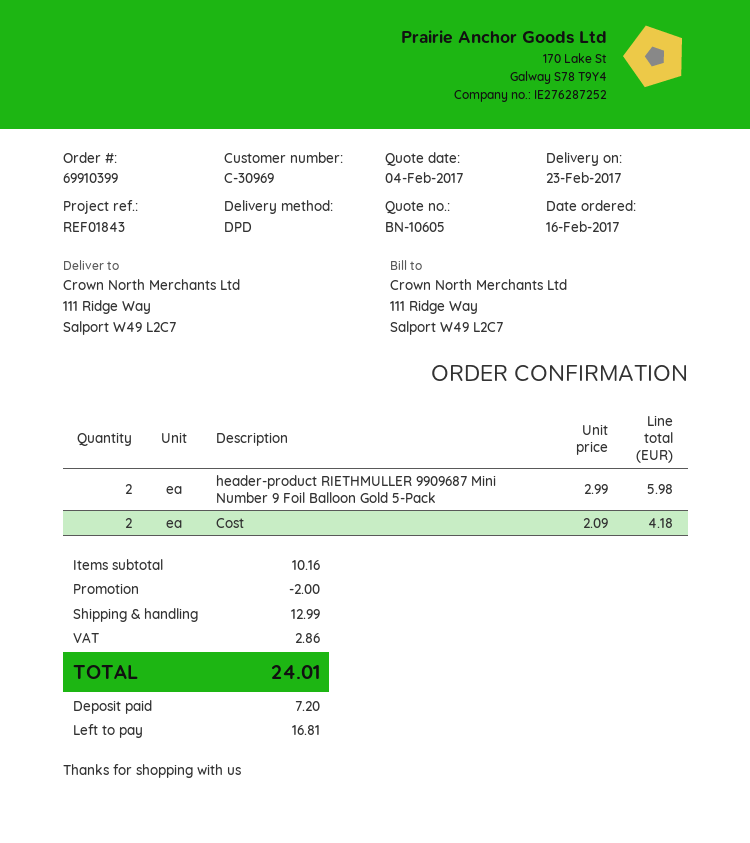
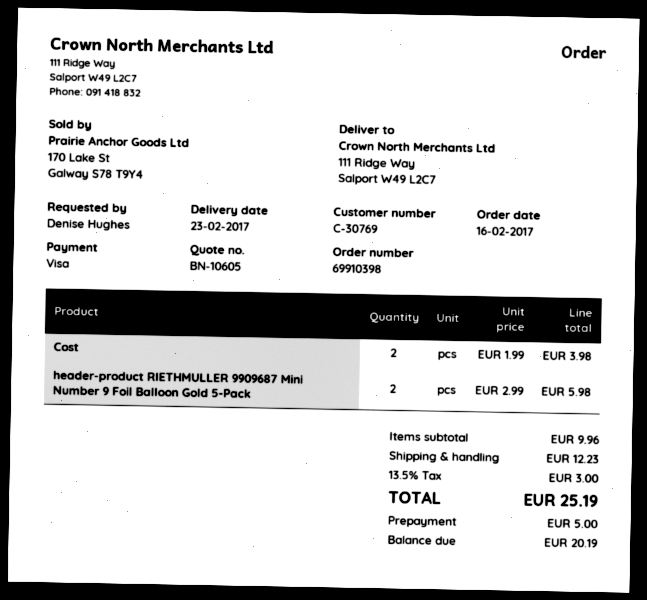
order number: 69910399 -> 69910398
customer number: C-30969 -> C-30769
Cost: 2 x 2.09 = 4.18 -> 2 x 1.99 = 3.98
subtotal: 10.16 -> 9.96
discount: 2.00 -> none
shipping: 12.99 -> 12.23
tax: 2.86 -> 3.00
total: 24.01 -> 25.19
deposit: 7.20 -> 5.00
balance: 16.81 -> 20.19

